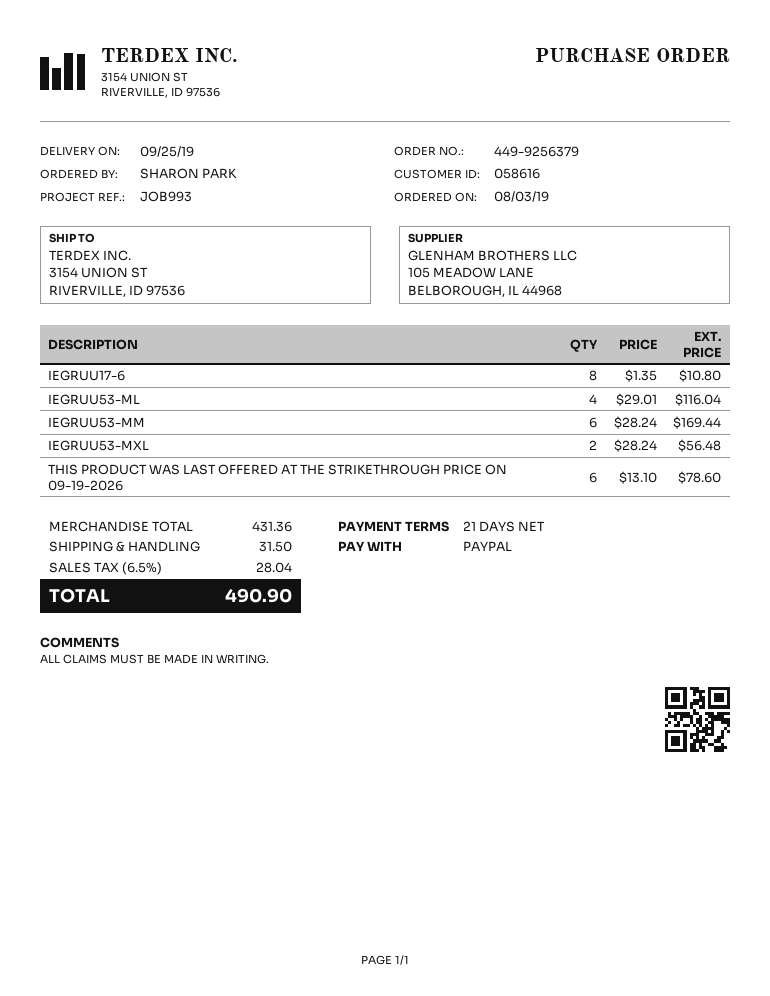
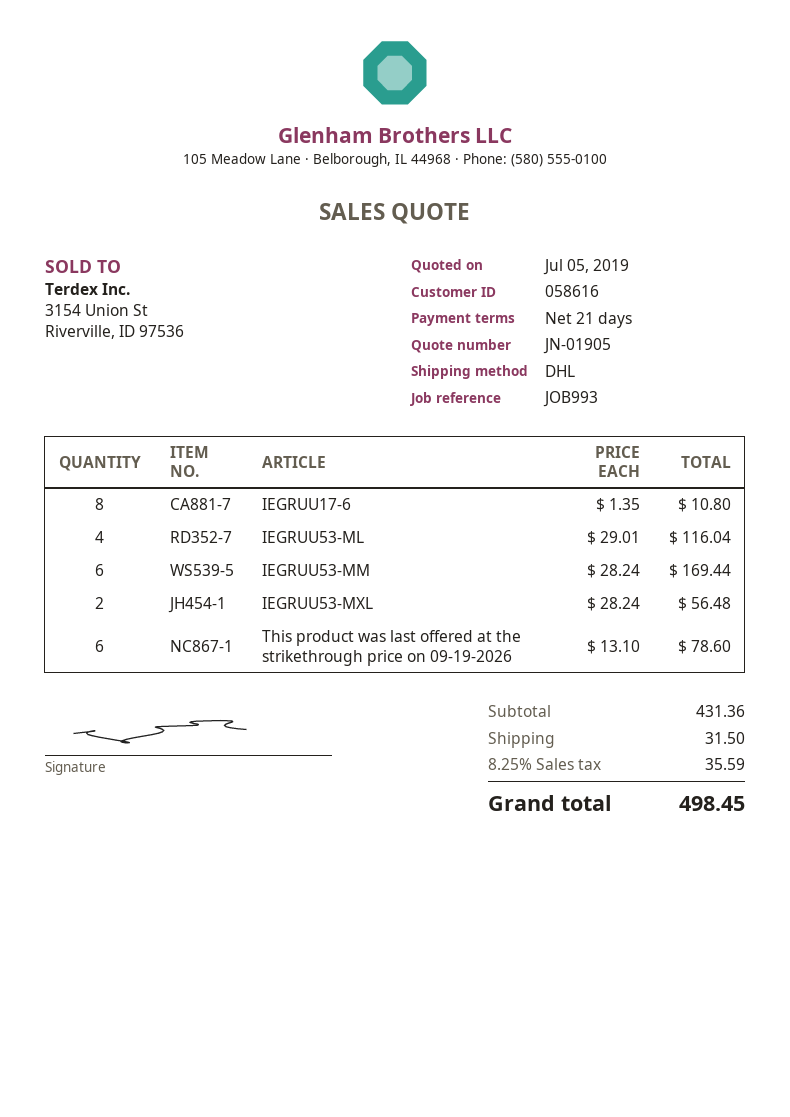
tax: 6.5% = 28.04 -> 8.25% = 35.59
total: 490.90 -> 498.45

